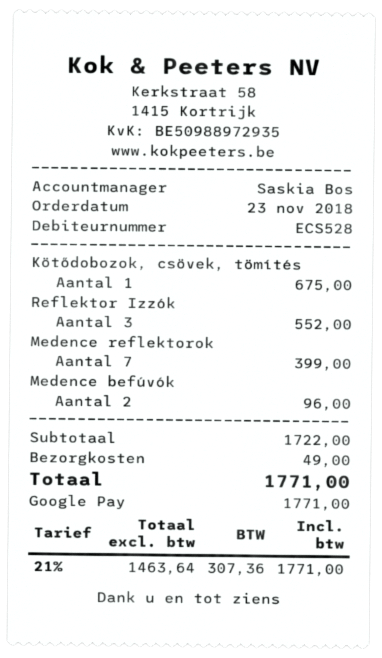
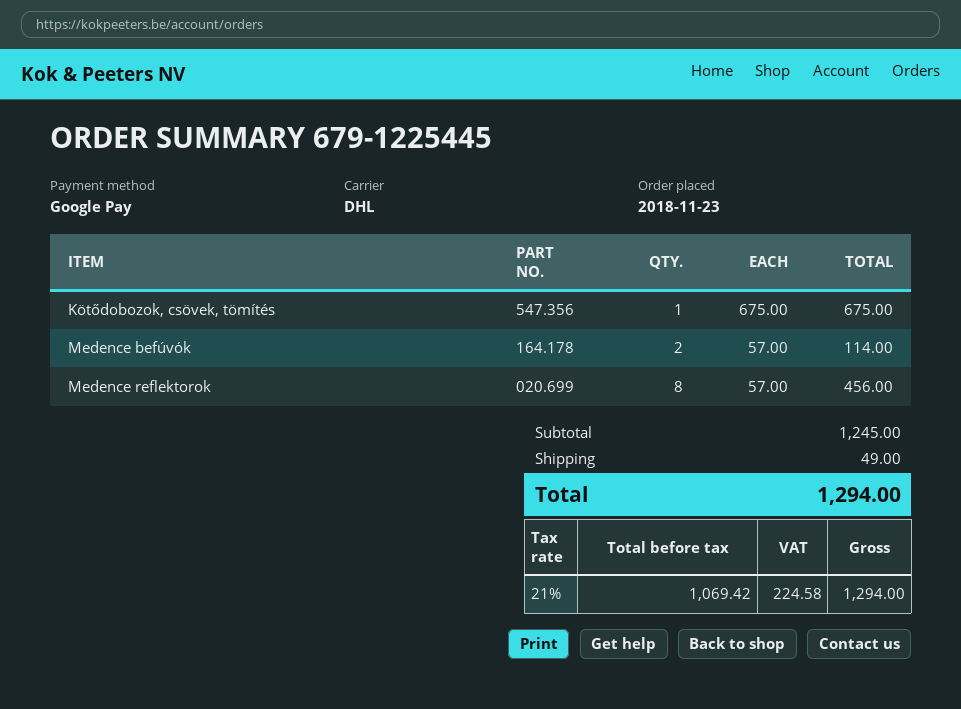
Reflektor Izzók: 3 for 552.00 -> none
Medence reflektorok: 7 for 399.00 -> 8 for 456.00
Medence befúvók: 2 for 96.00 -> 2 for 114.00
subtotal: 1722.00 -> 1245.00
net: 1463.64 -> 1069.42
tax: 21% = 307.36 -> 21% = 224.58
total: 1771.00 -> 1294.00

